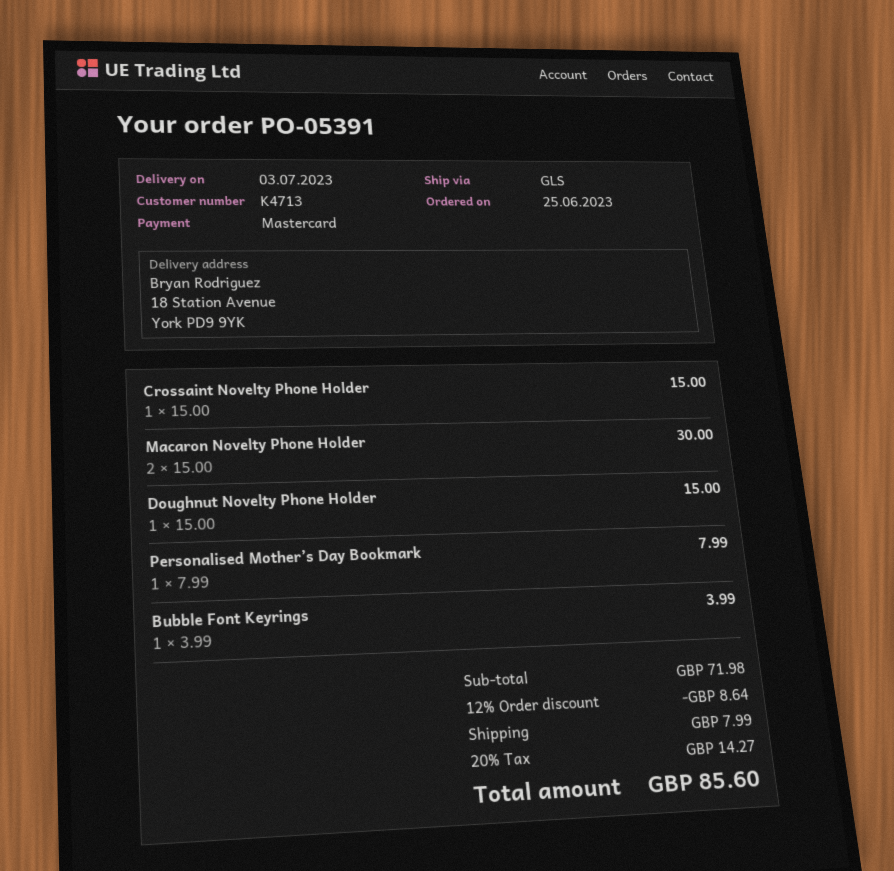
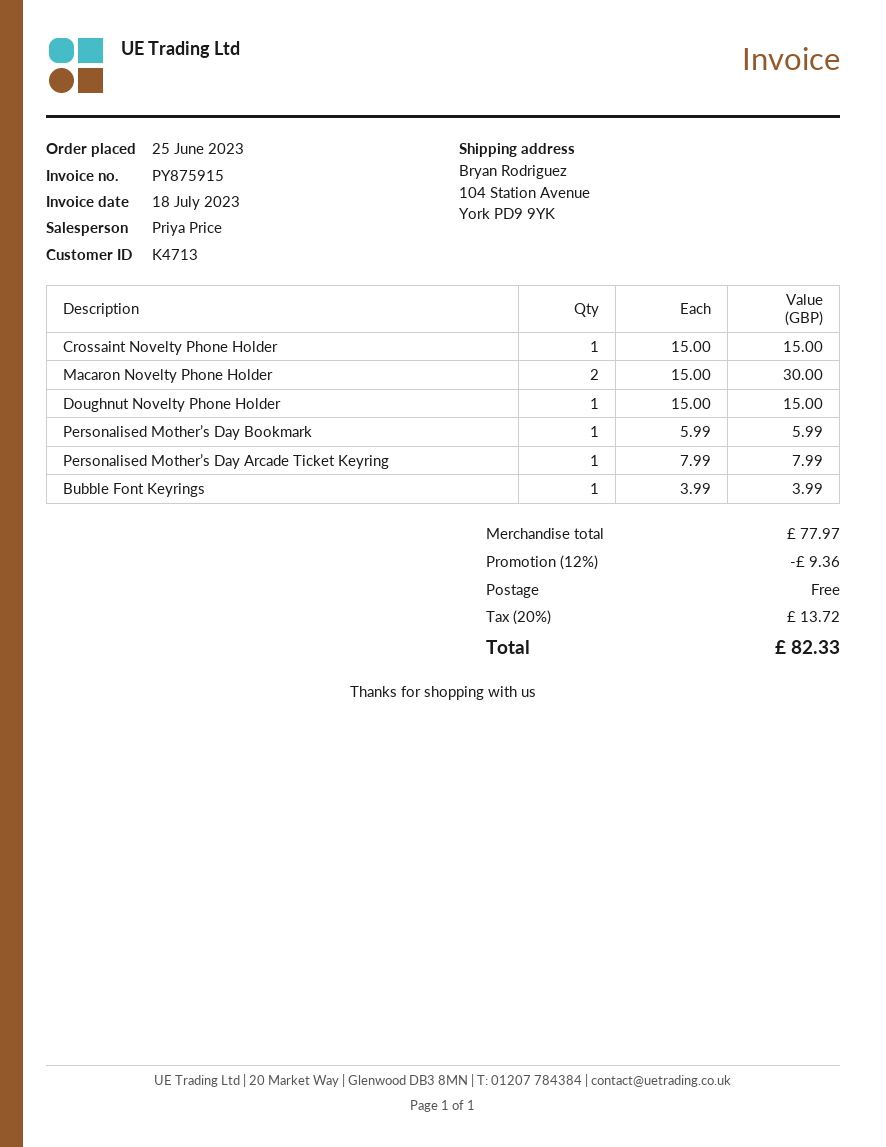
ship to: 18 Station Avenue, York PD9 9YK -> 104 Station Avenue, York PD9 9YK
Personalised Mother’s Day Bookmark: 1 x 7.99 = 7.99 -> 1 x 5.99 = 5.99
Personalised Mother’s Day Arcade Ticket Keyring: none -> 1 x 7.99 = 7.99
subtotal: 71.98 -> 77.97
discount: 12% = 8.64 -> 12% = 9.36
shipping: 7.99 -> 0.00
tax: 20% = 14.27 -> 20% = 13.72
total: 85.60 -> 82.33

